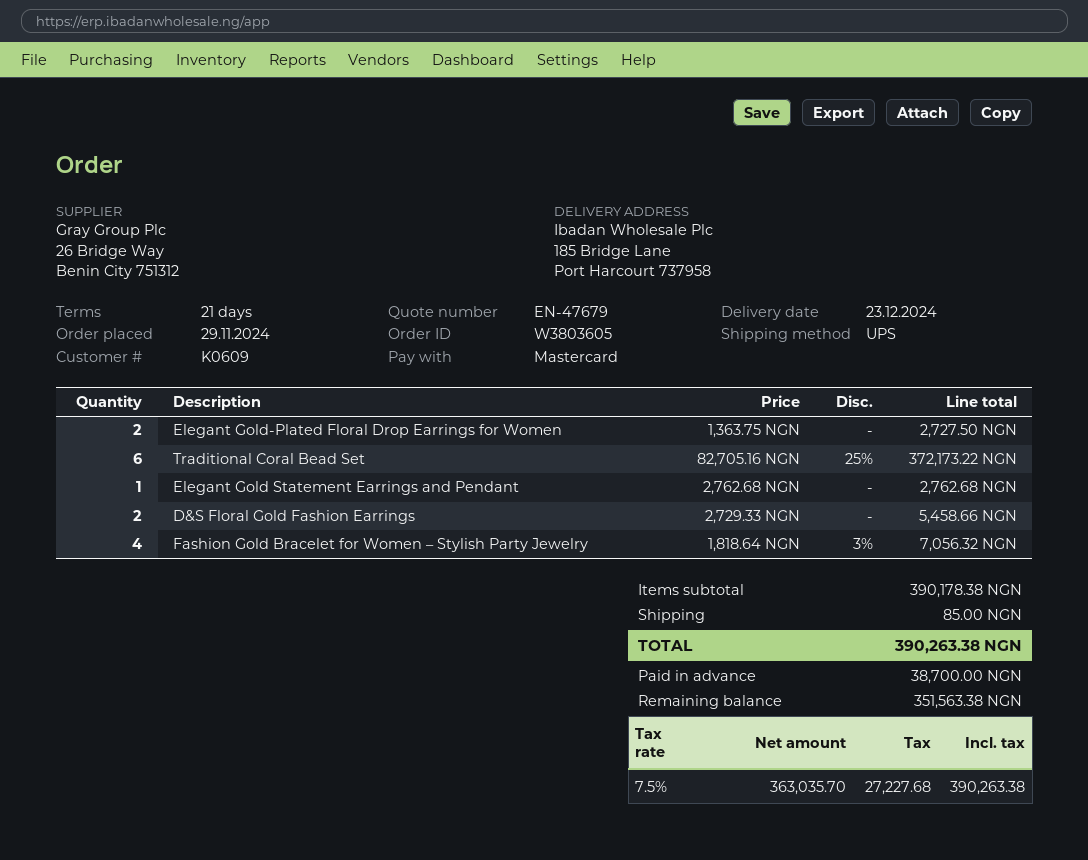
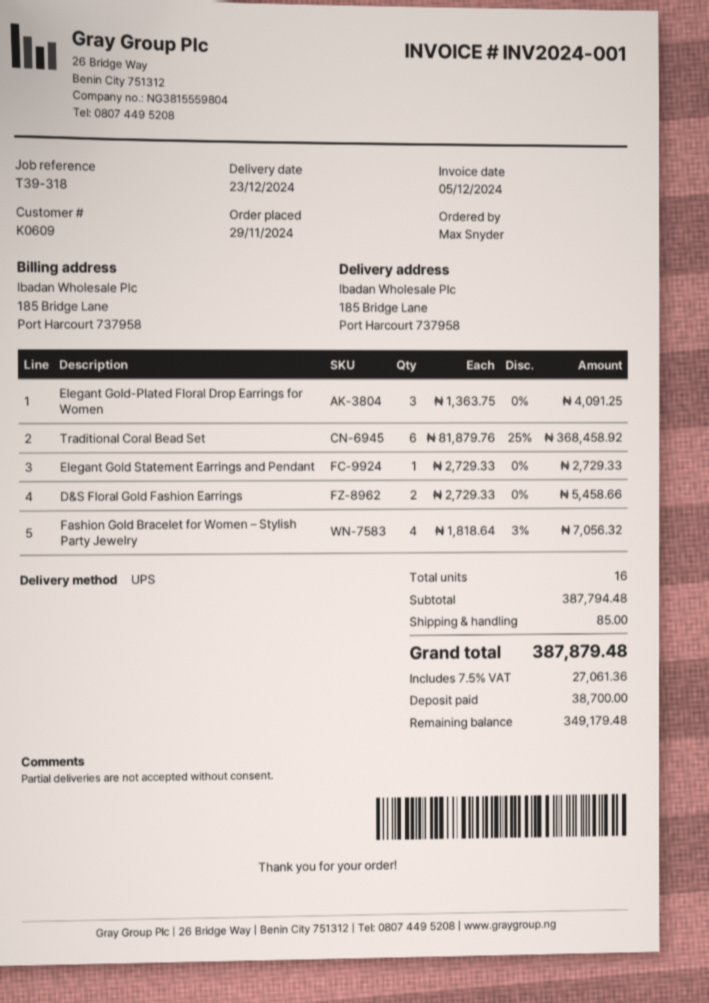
Elegant Gold-Plated Floral Drop Earrings for Women: 2 x 1363.75 = 2727.50 -> 3 x 1363.75 = 4091.25
Traditional Coral Bead Set: 6 x 82705.16 - 25% = 372173.22 -> 6 x 81879.76 - 25% = 368458.92
Elegant Gold Statement Earrings and Pendant: 1 x 2762.68 = 2762.68 -> 1 x 2729.33 = 2729.33
subtotal: 390178.38 -> 387794.48
tax: 7.5% = 27227.68 -> 7.5% = 27061.36
total: 390263.38 -> 387879.48
balance: 351563.38 -> 349179.48

